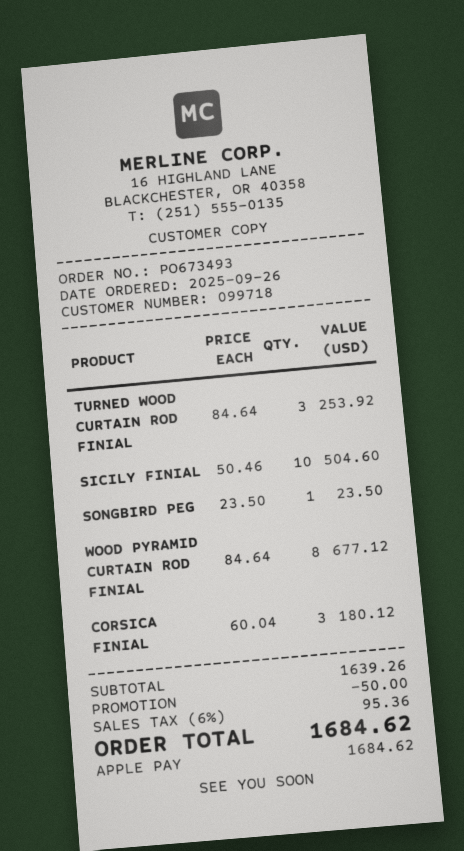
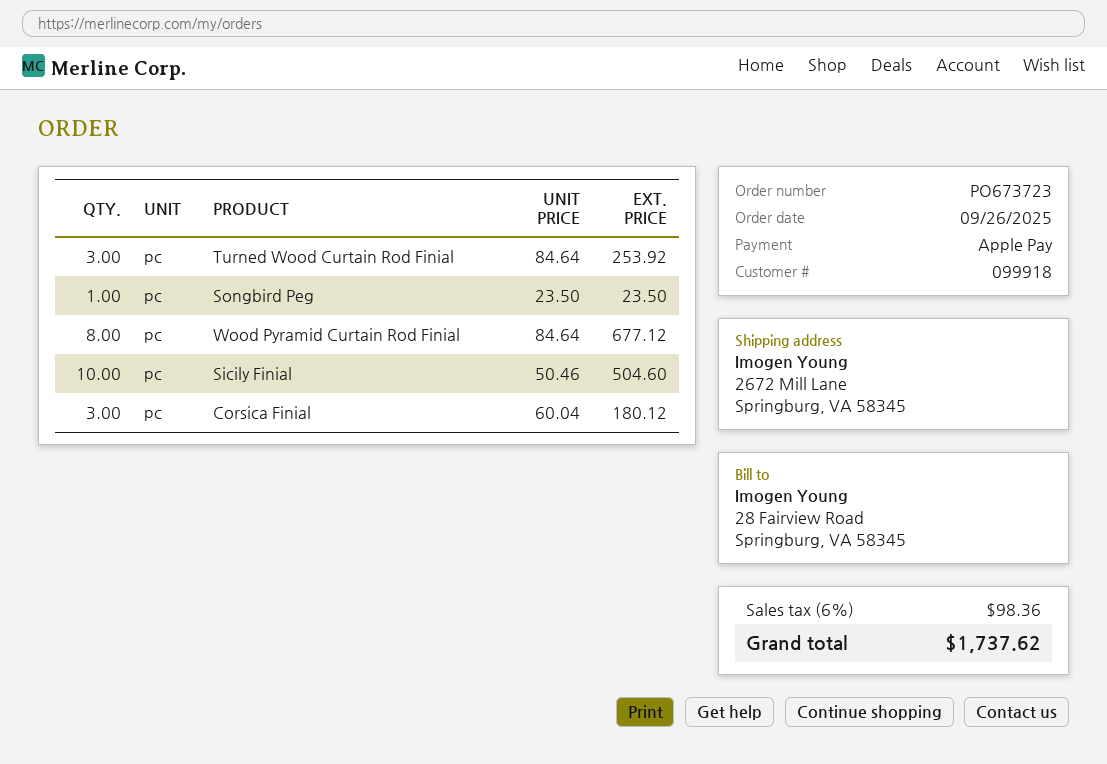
order number: PO673493 -> PO673723
customer number: 099718 -> 099918
discount: 50.00 -> none
tax: 6% = 95.36 -> 6% = 98.36
total: 1684.62 -> 1737.62

